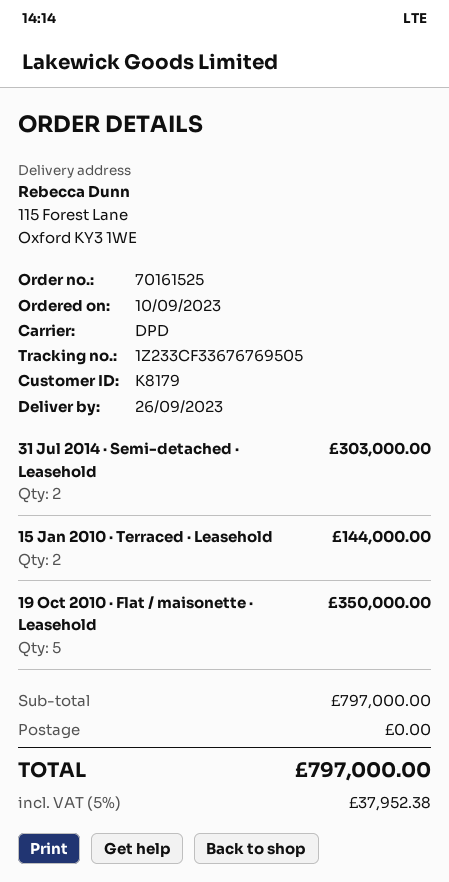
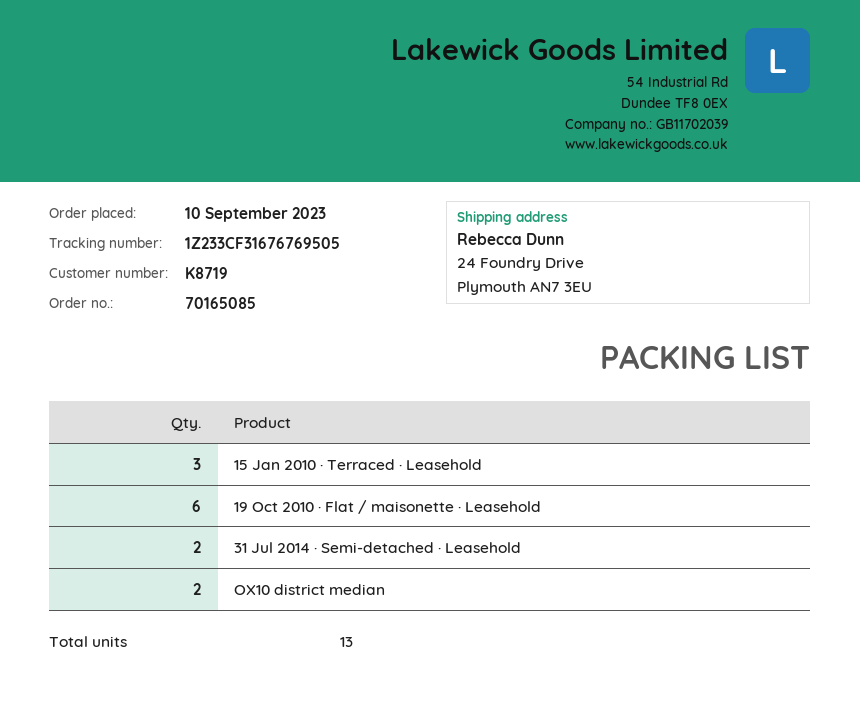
order number: 70161525 -> 70165085
customer number: K8179 -> K8719
tracking number: 1Z233CF33676769505 -> 1Z233CF31676769505
ship to: 115 Forest Lane, Oxford KY3 1WE -> 24 Foundry Drive, Plymouth AN7 3EU
15 Jan 2010 · Terraced · Leasehold: 2 -> 3
19 Oct 2010 · Flat / maisonette · Leasehold: 5 -> 6
OX10 district median: none -> 2

